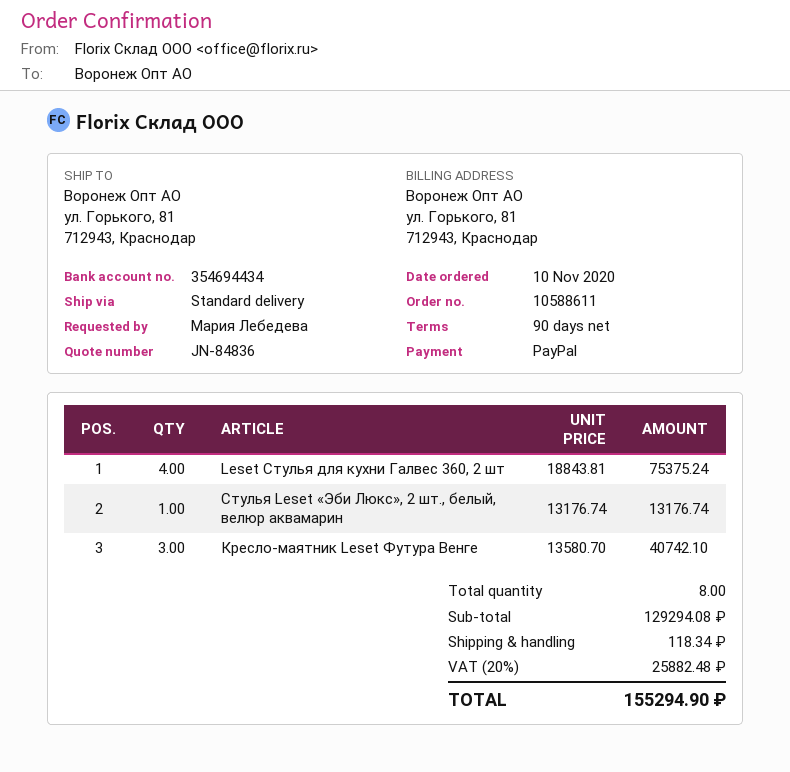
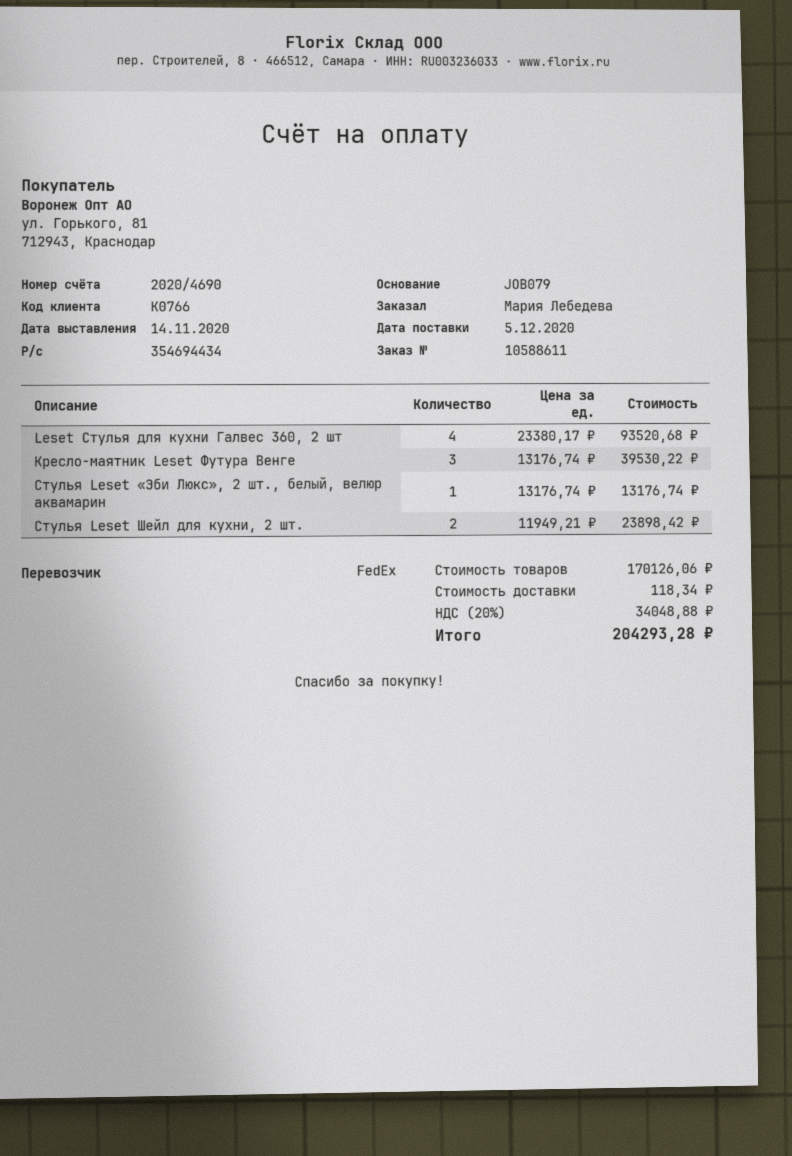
shipping method: standard -> FedEx
Leset Стулья для кухни Галвес 360, 2 шт: 4 x 18843.81 = 75375.24 -> 4 x 23380.17 = 93520.68
Кресло-маятник Leset Футура Венге: 3 x 13580.70 = 40742.10 -> 3 x 13176.74 = 39530.22
Стулья Leset Шейл для кухни, 2 шт.: none -> 2 x 11949.21 = 23898.42
subtotal: 129294.08 -> 170126.06
tax: 20% = 25882.48 -> 20% = 34048.88
total: 155294.90 -> 204293.28

